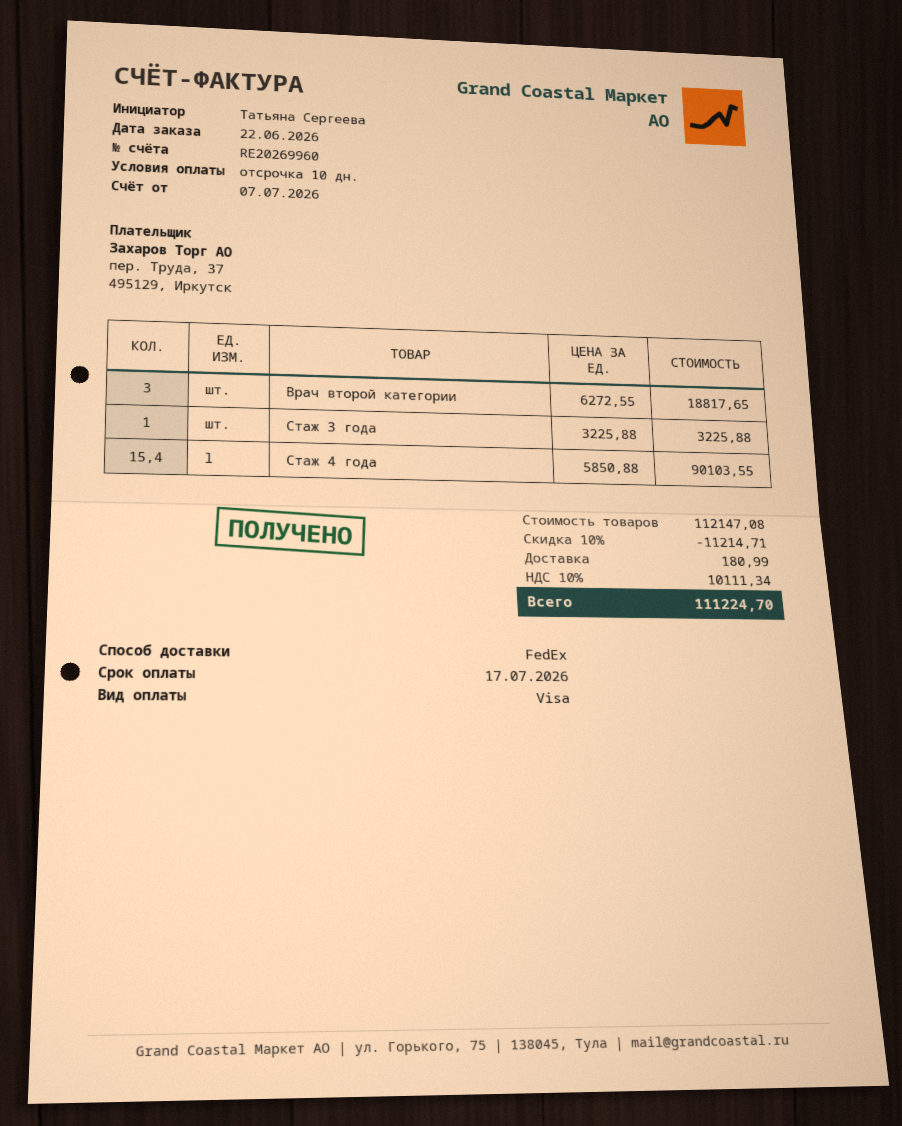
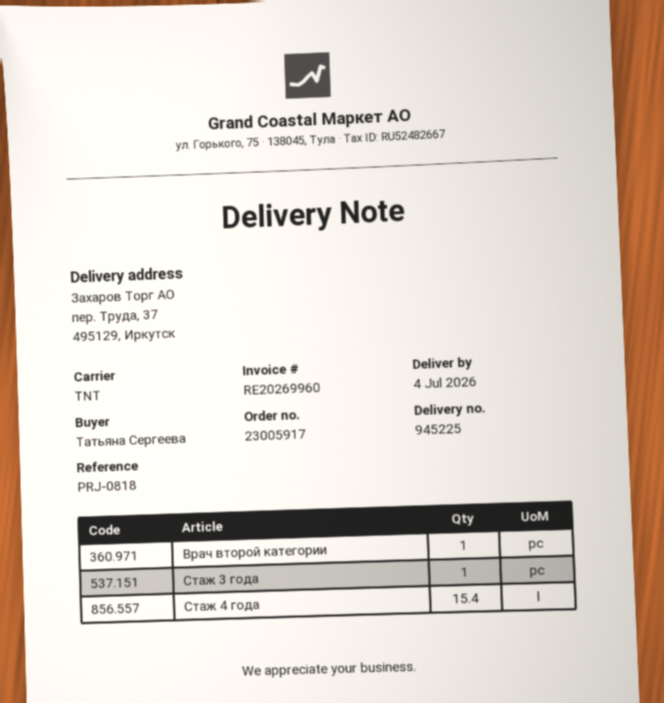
shipping method: FedEx -> TNT
Врач второй категории: 3 -> 1

